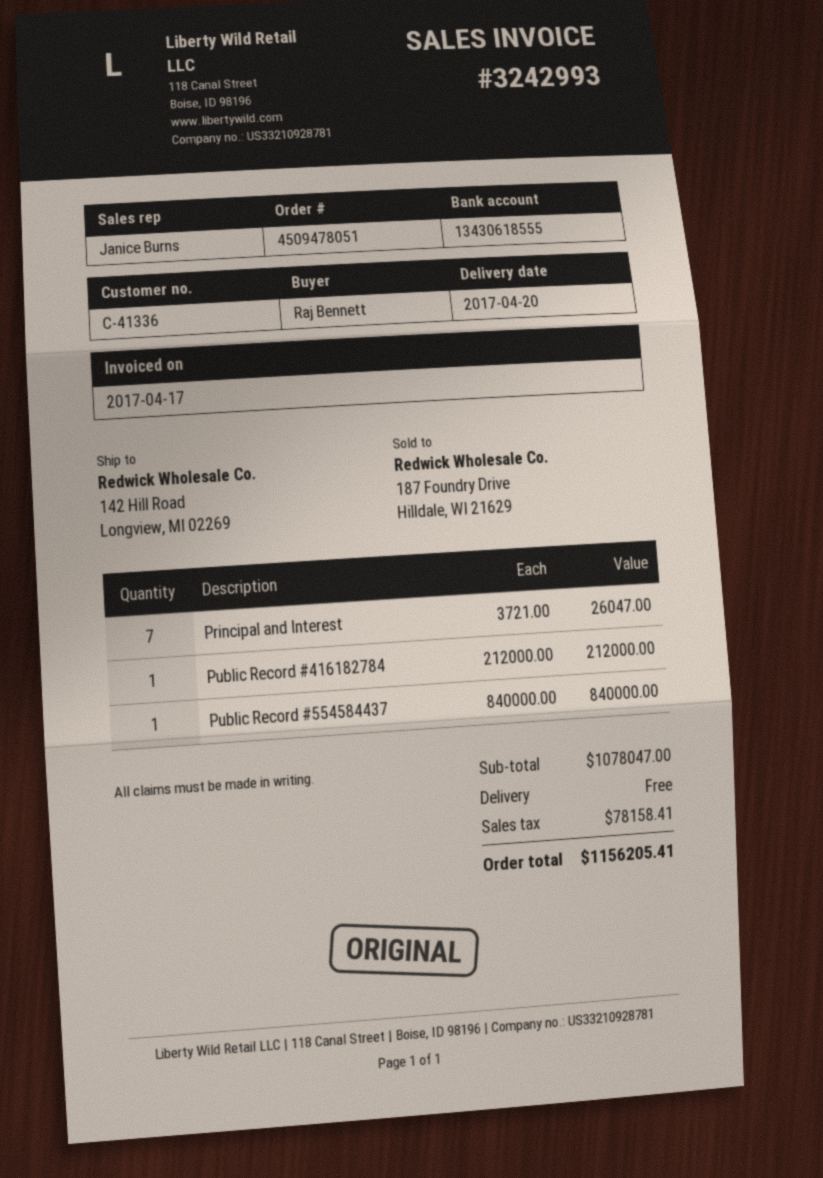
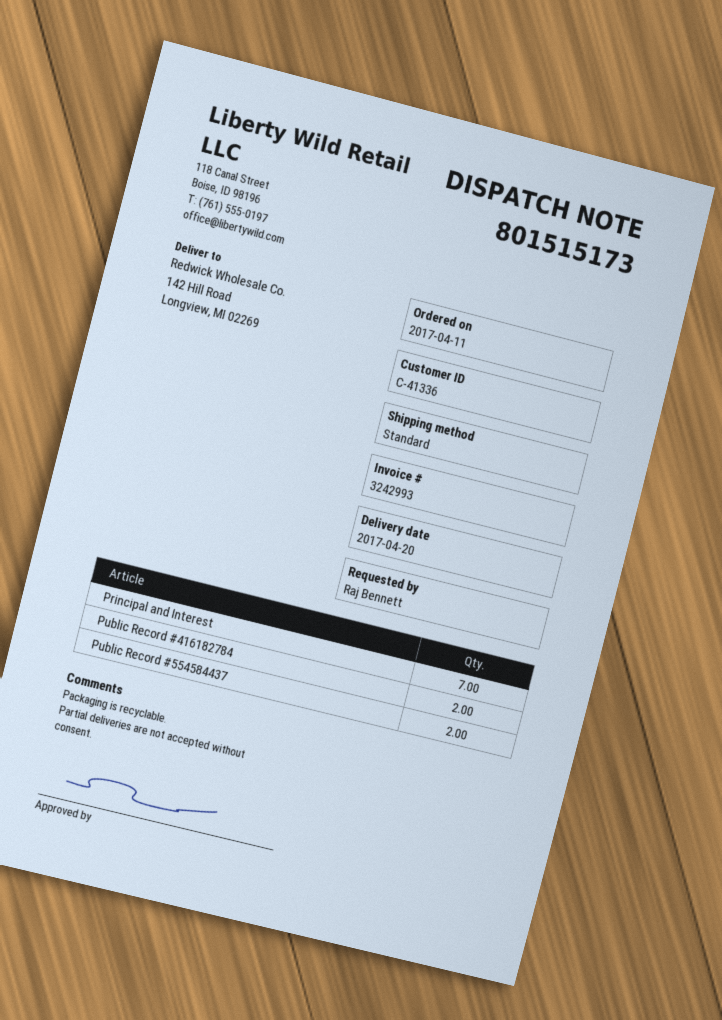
Public Record #416182784: 1 -> 2
Public Record #554584437: 1 -> 2

